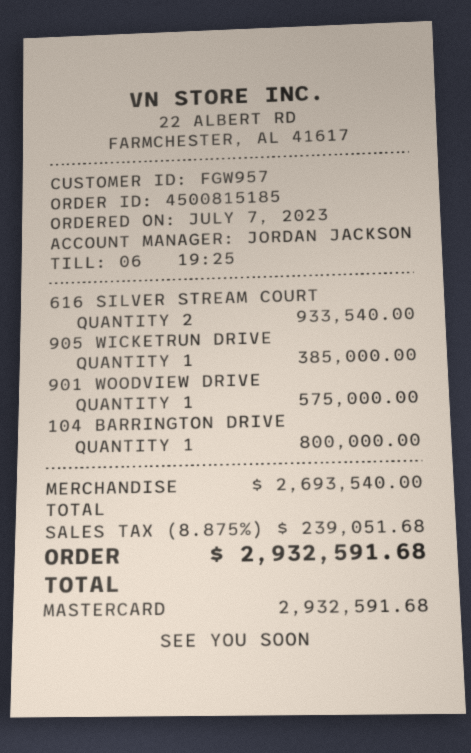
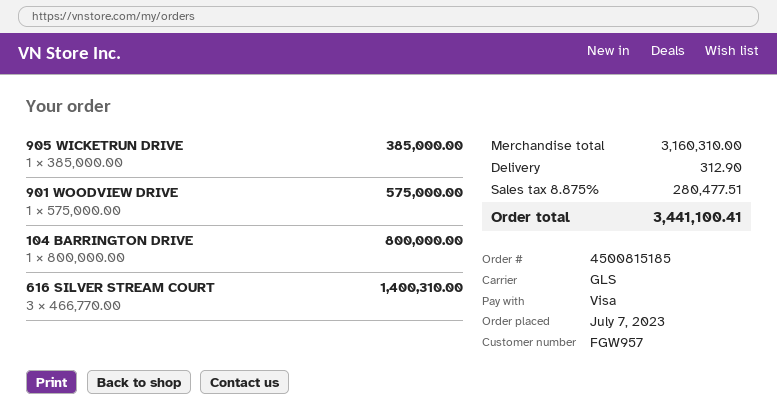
payment method: Mastercard -> Visa
616 SILVER STREAM COURT: 2 for 933540.00 -> 3 for 1400310.00
subtotal: 2693540.00 -> 3160310.00
shipping: none -> 312.90
tax: 8.875% = 239051.68 -> 8.875% = 280477.51
total: 2932591.68 -> 3441100.41

